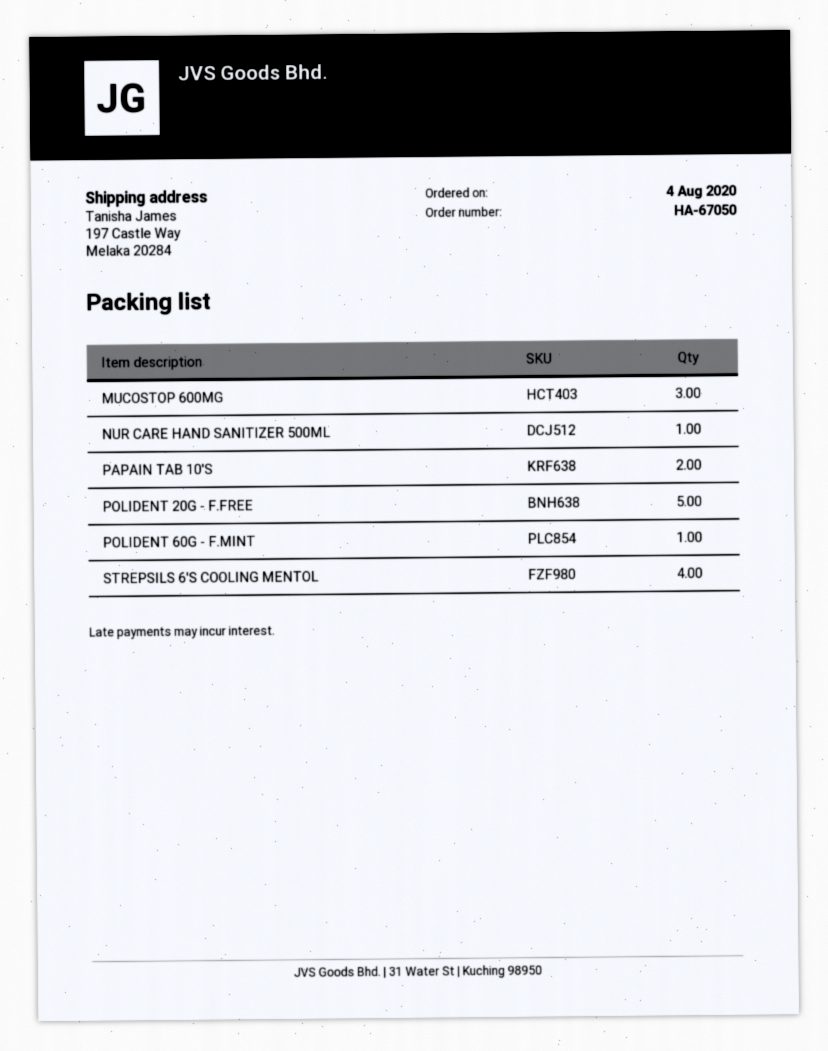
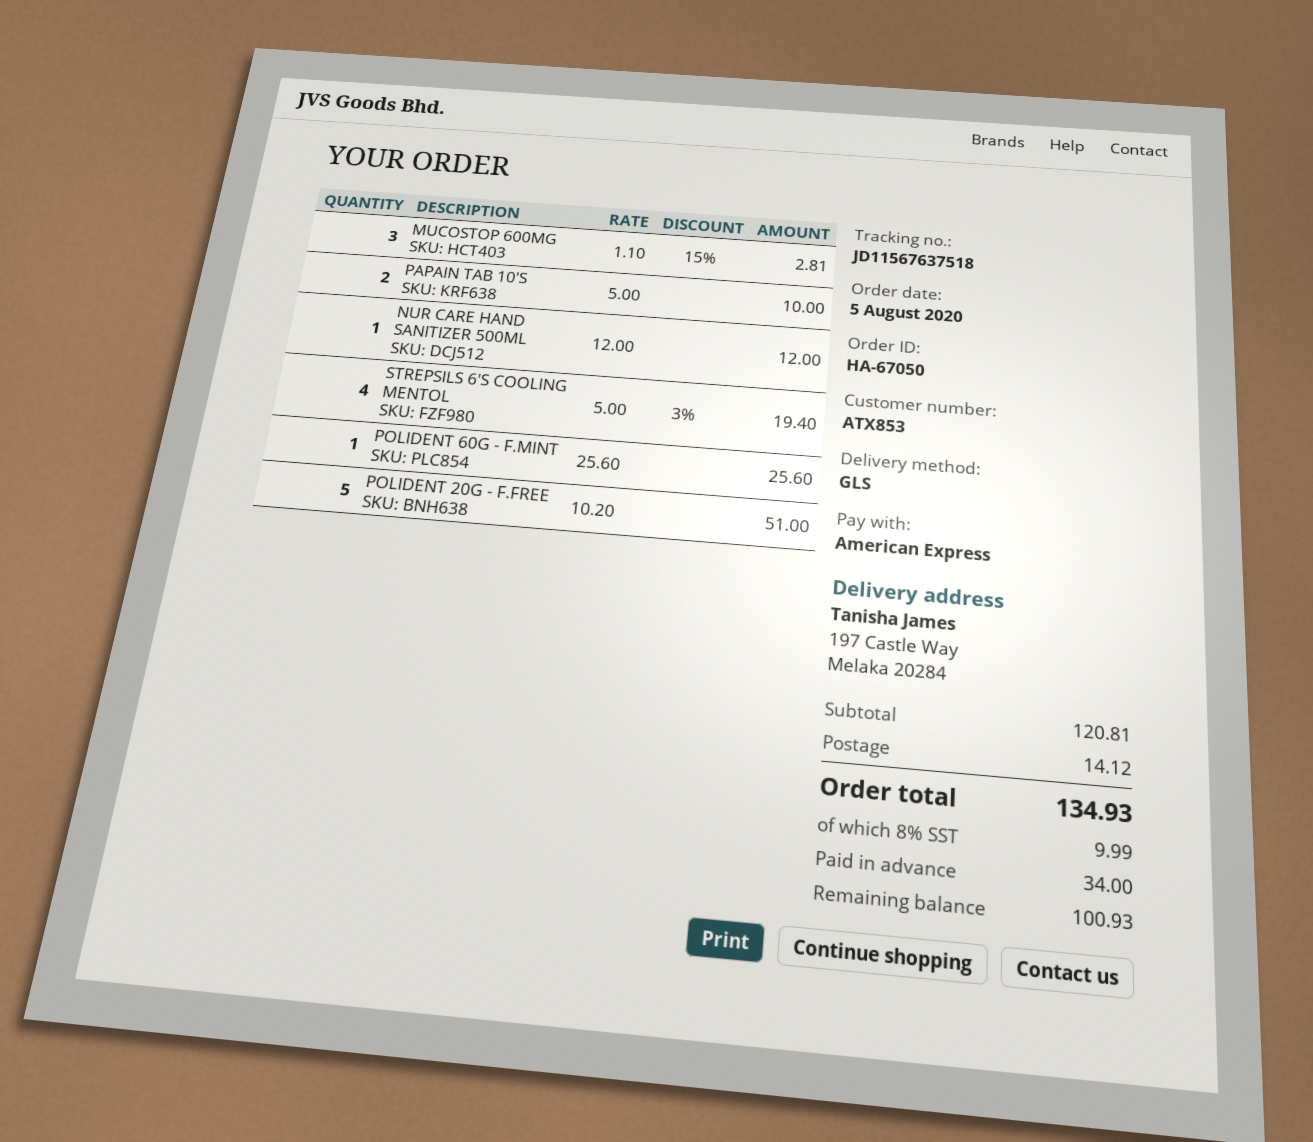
order date: 2020-08-04 -> 2020-08-05

